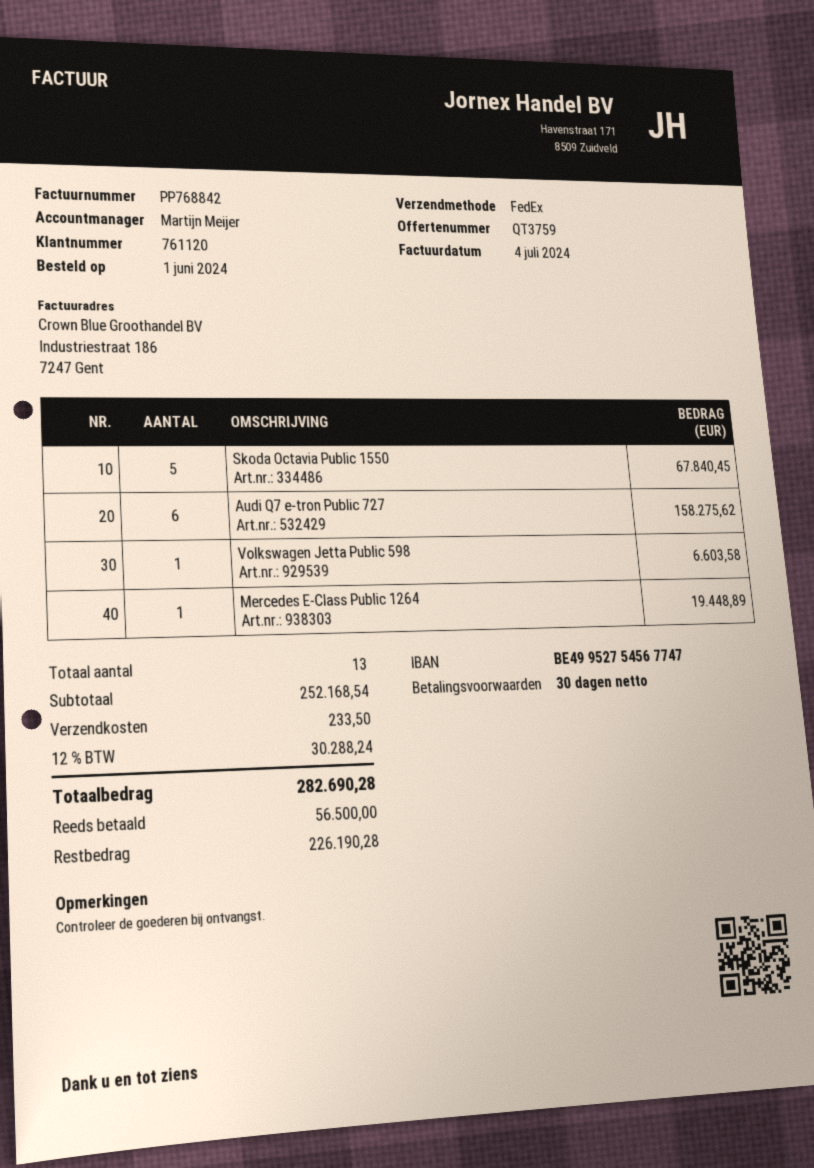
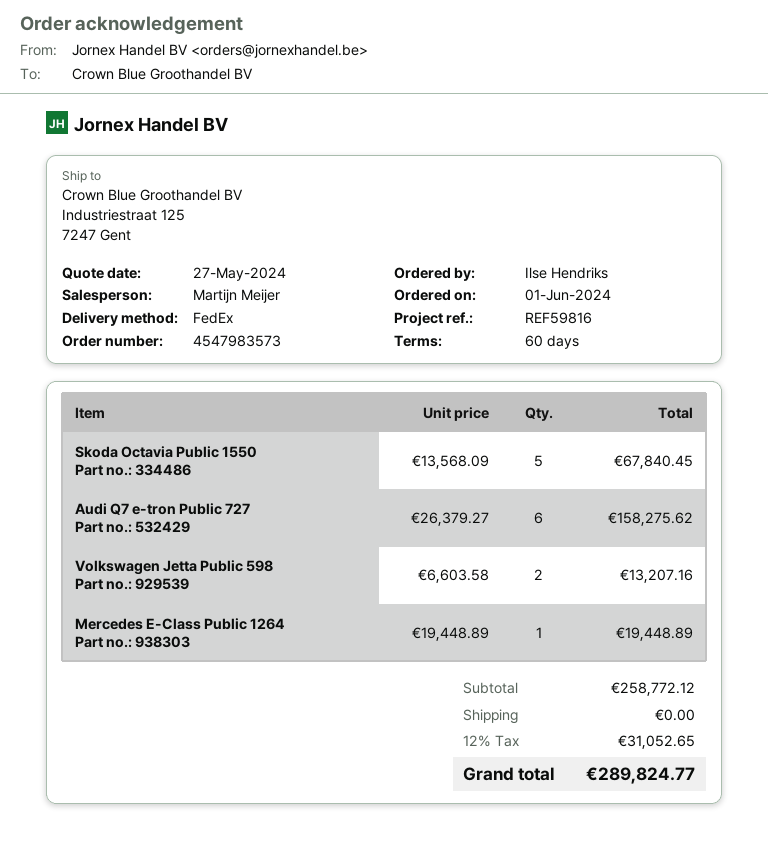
payment terms: 30 days -> 60 days
Volkswagen Jetta Public 598: 1 for 6603.58 -> 2 for 13207.16
subtotal: 252168.54 -> 258772.12
shipping: 233.50 -> 0.00
tax: 12% = 30288.24 -> 12% = 31052.65
total: 282690.28 -> 289824.77

